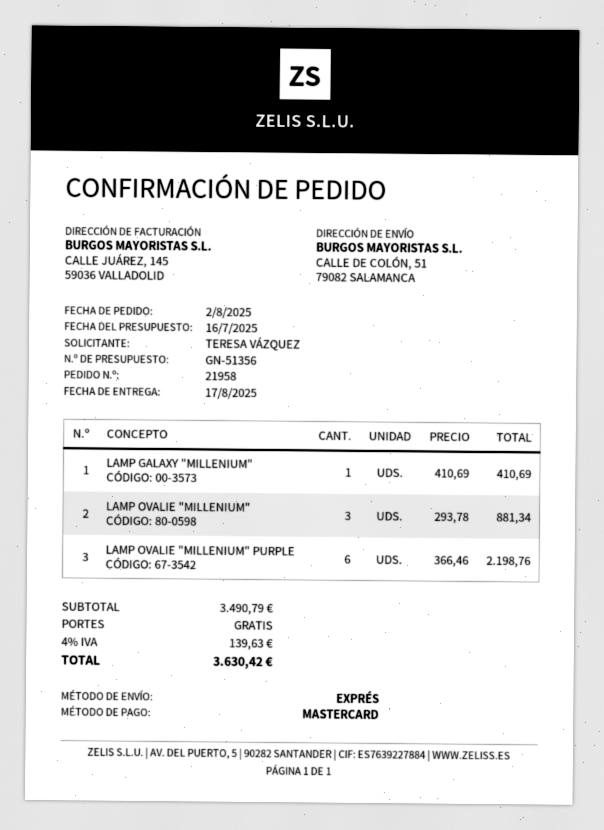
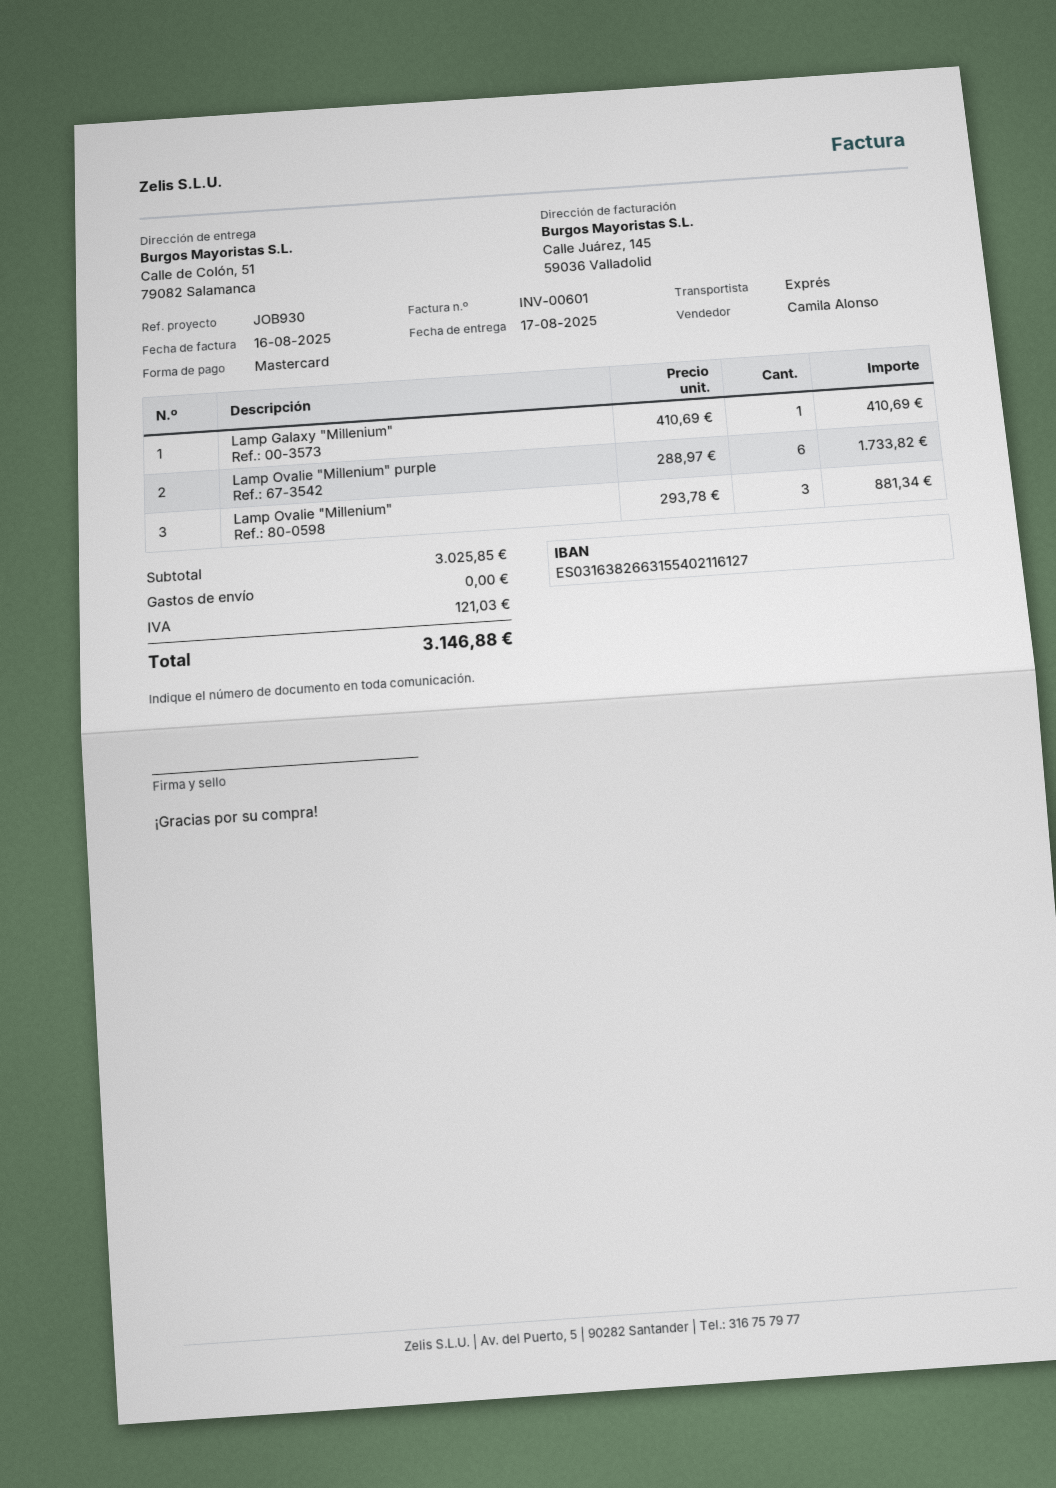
LAMP OVALIE "MILLENIUM" PURPLE: 6 x 366.46 = 2198.76 -> 6 x 288.97 = 1733.82
subtotal: 3490.79 -> 3025.85
tax: 139.63 -> 121.03
total: 3630.42 -> 3146.88

